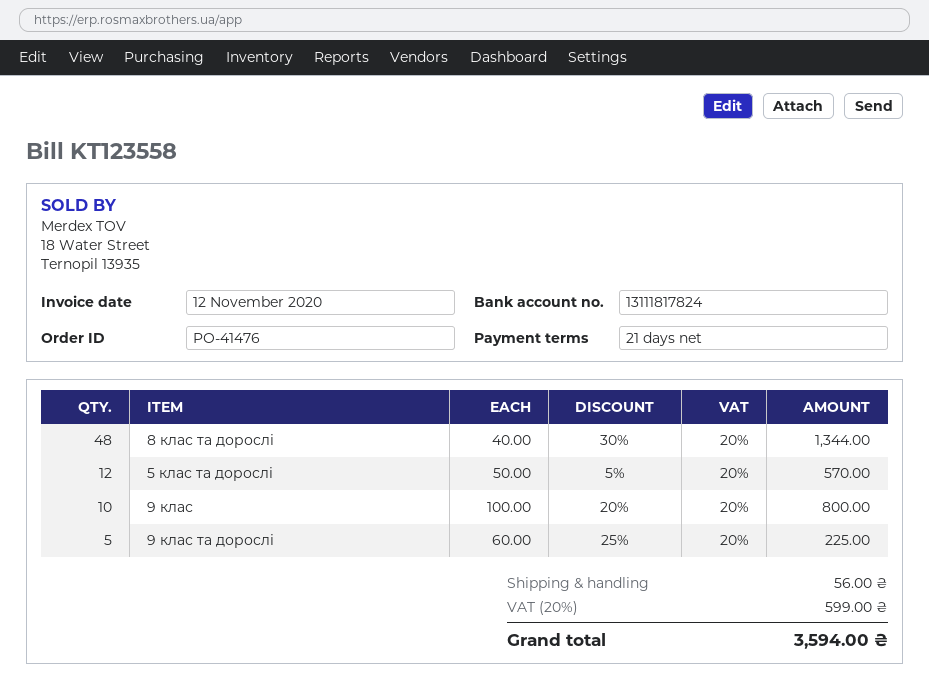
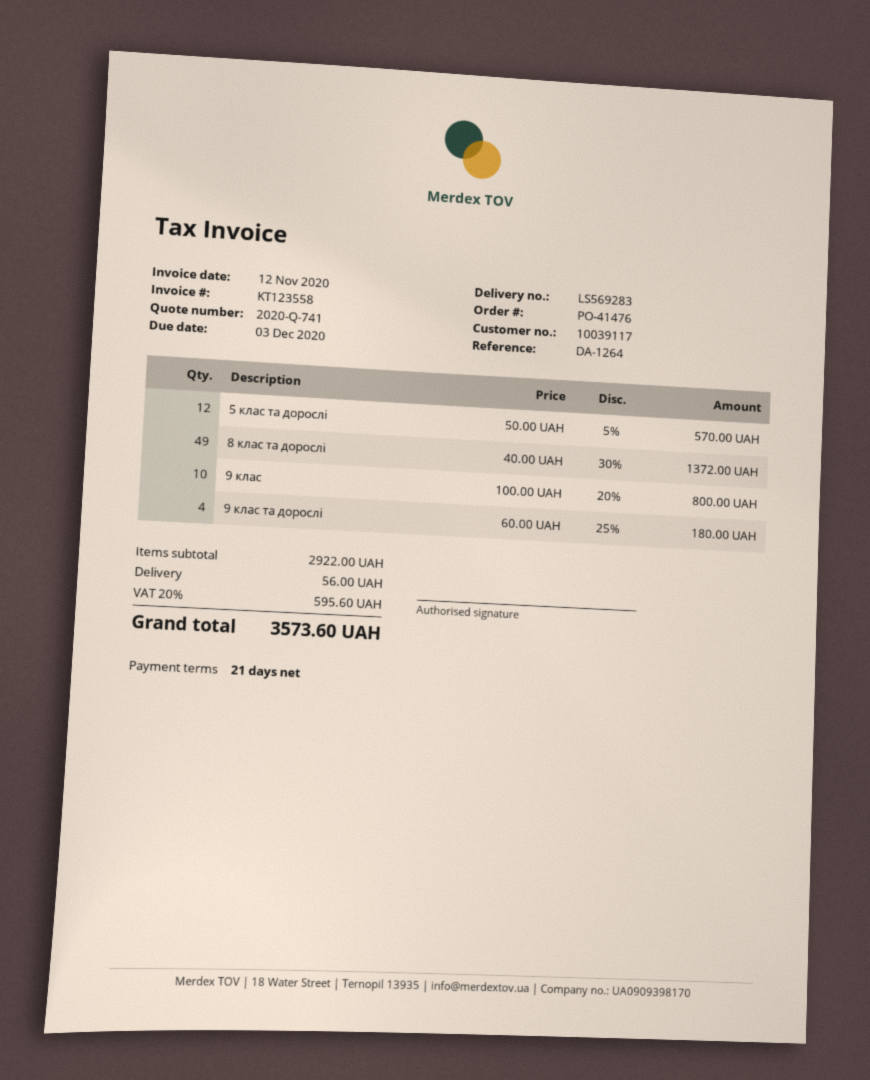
8 клас та дорослі: 48 x 40.00 - 30% = 1344.00 -> 49 x 40.00 - 30% = 1372.00
9 клас та дорослі: 5 x 60.00 - 25% = 225.00 -> 4 x 60.00 - 25% = 180.00
tax: 20% = 599.00 -> 20% = 595.60
total: 3594.00 -> 3573.60

